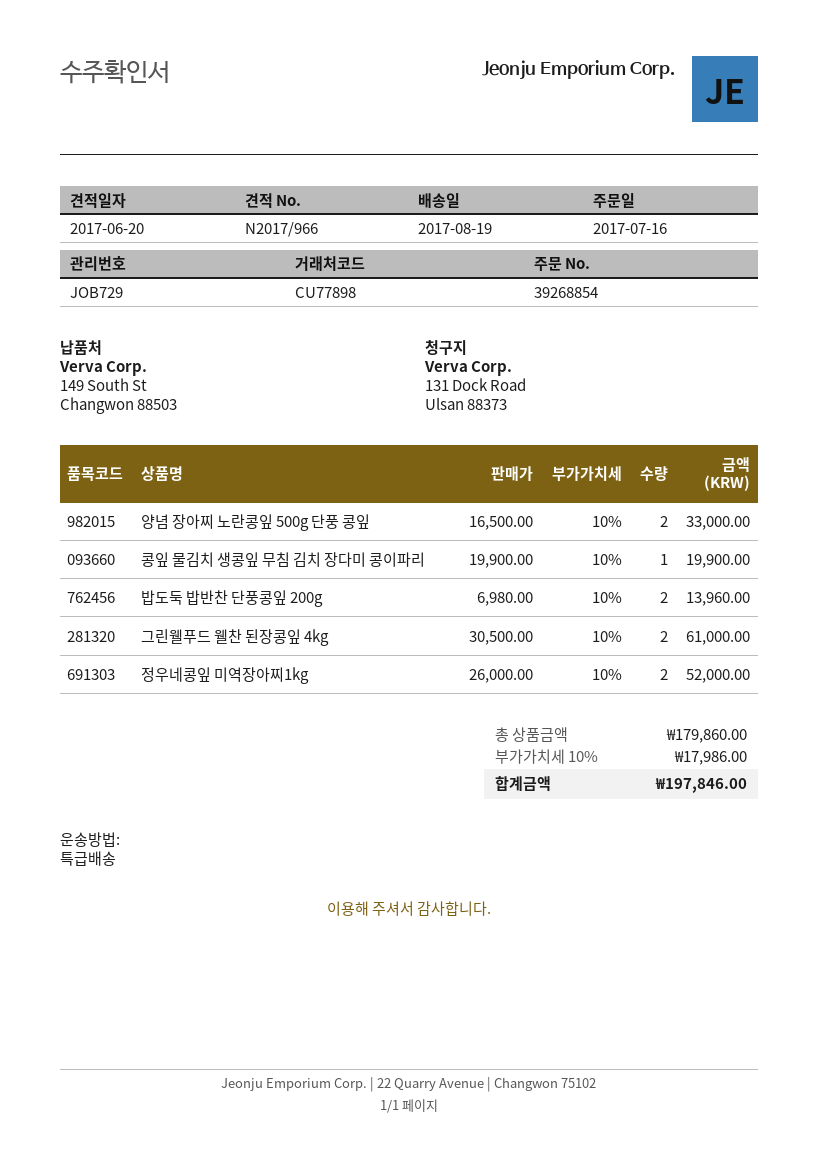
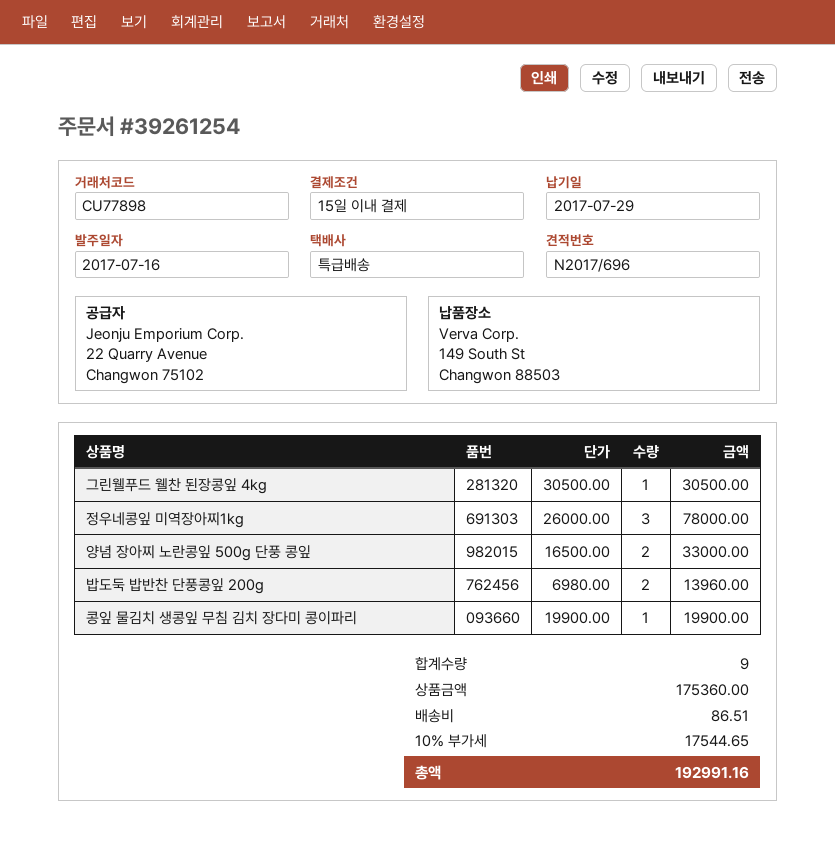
quote number: N2017/966 -> N2017/696
order number: 39268854 -> 39261254
delivery date: 2017-08-19 -> 2017-07-29
그린웰푸드 웰찬 된장콩잎 4kg: 2 x 30500.00 = 61000.00 -> 1 x 30500.00 = 30500.00
정우네콩잎 미역장아찌1kg: 2 x 26000.00 = 52000.00 -> 3 x 26000.00 = 78000.00
subtotal: 179860.00 -> 175360.00
shipping: none -> 86.51
tax: 10% = 17986.00 -> 10% = 17544.65
total: 197846.00 -> 192991.16

